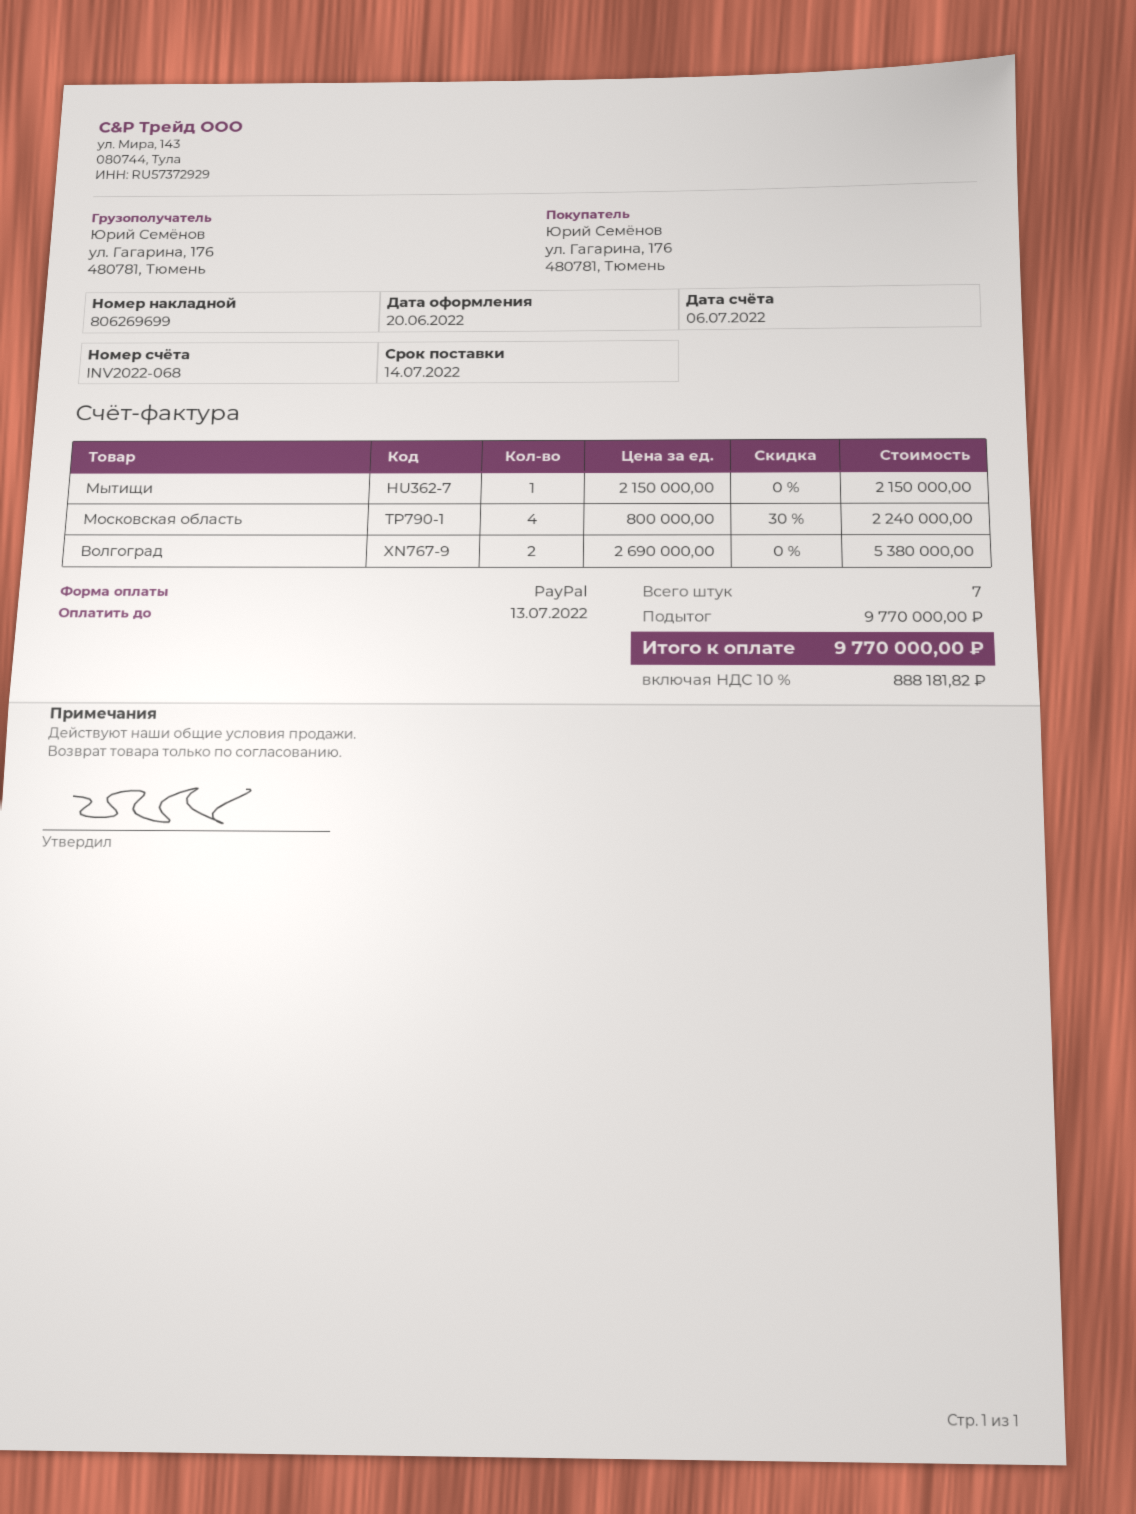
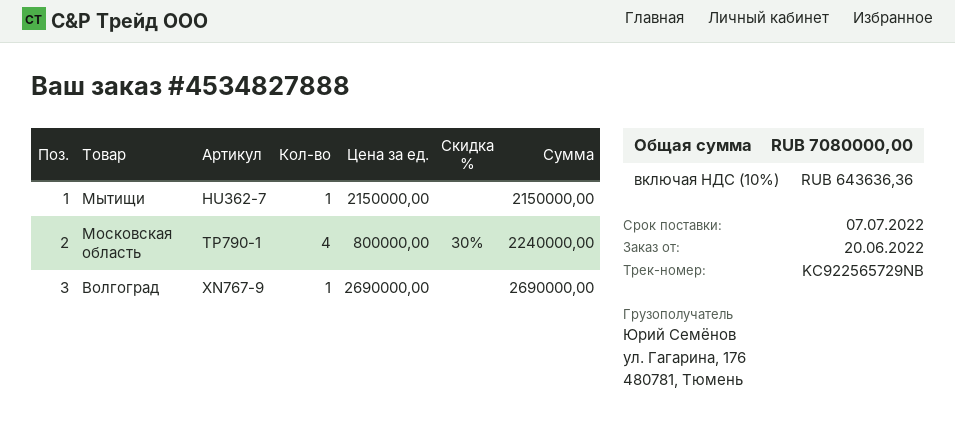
delivery date: 2022-07-14 -> 2022-07-07
Волгоград: 2 x 2690000.00 = 5380000.00 -> 1 x 2690000.00 = 2690000.00
tax: 10% = 888181.82 -> 10% = 643636.36
total: 9770000.00 -> 7080000.00

